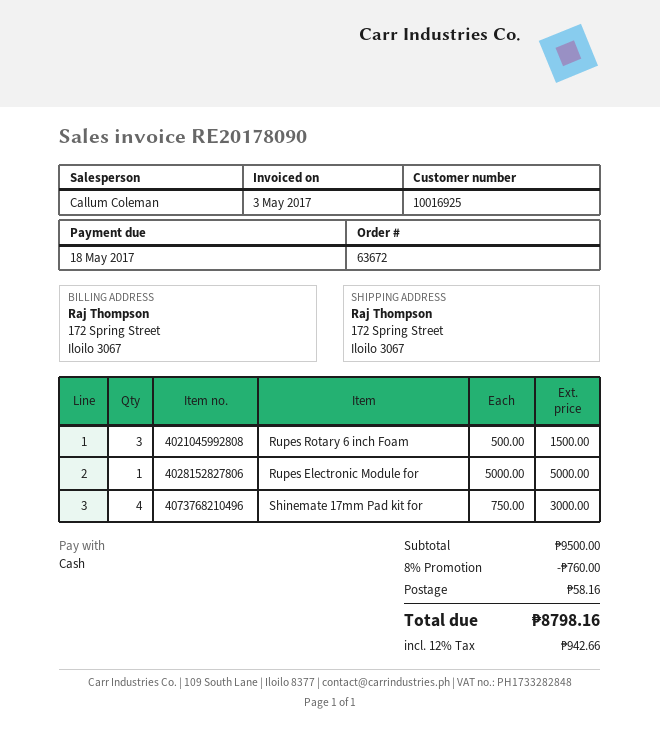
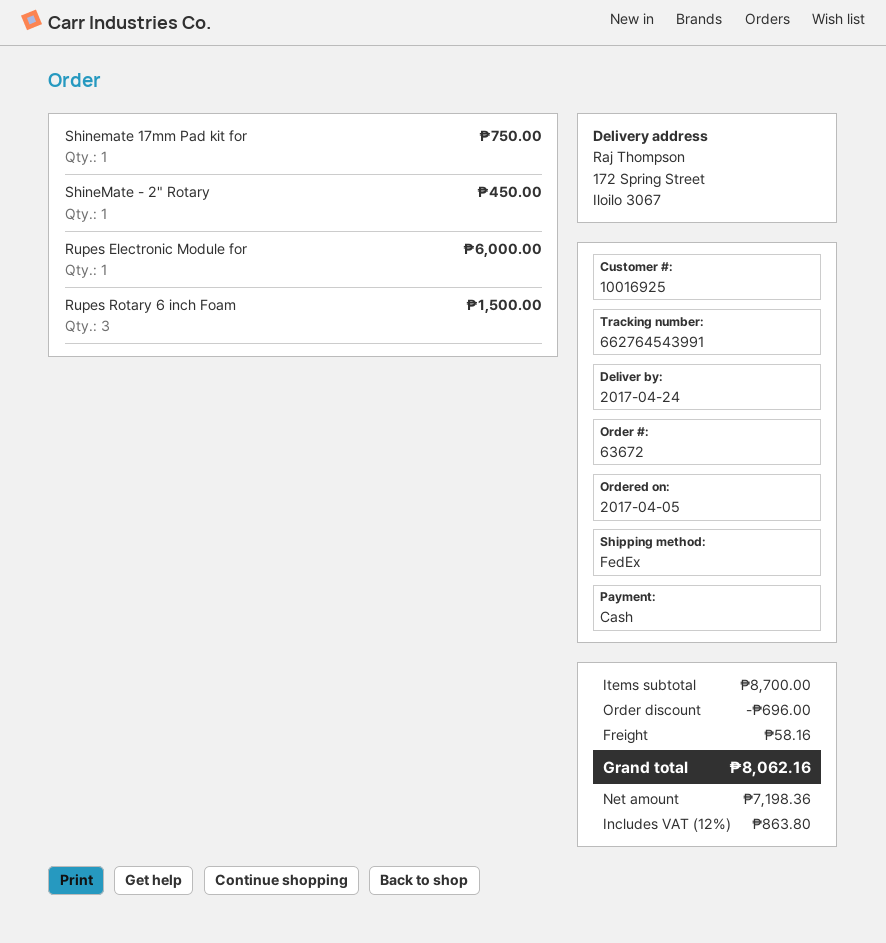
Rupes Electronic Module for: 1 for 5000.00 -> 1 for 6000.00
Shinemate 17mm Pad kit for: 4 for 3000.00 -> 1 for 750.00
ShineMate - 2" Rotary: none -> 1 for 450.00
subtotal: 9500.00 -> 8700.00
discount: 760.00 -> 696.00
tax: 12% = 942.66 -> 12% = 863.80
total: 8798.16 -> 8062.16

